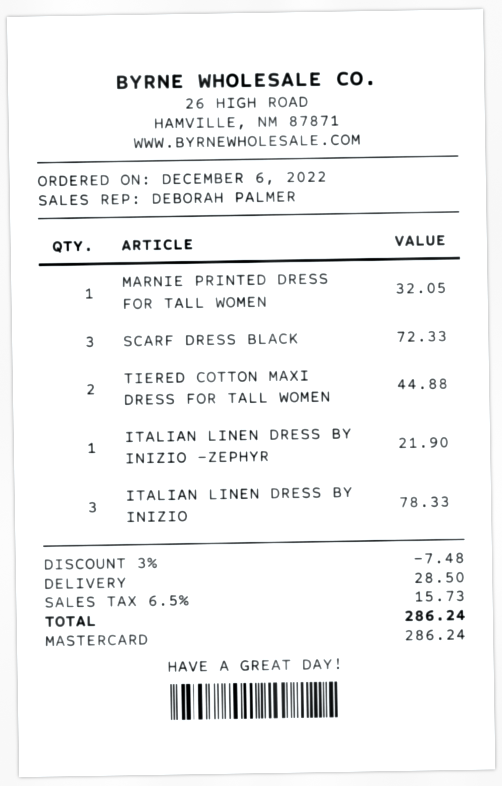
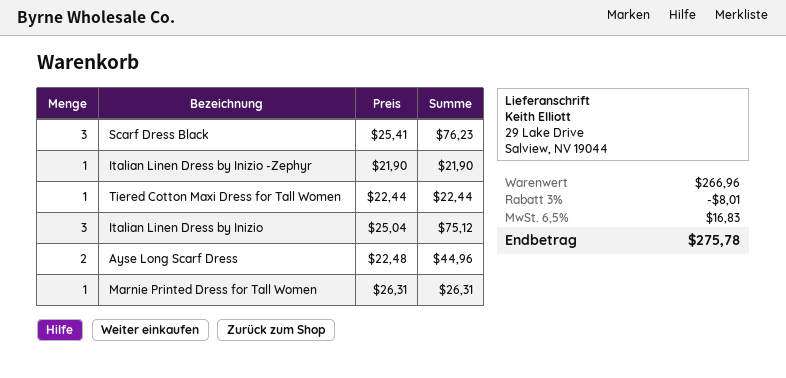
MARNIE PRINTED DRESS FOR TALL WOMEN: 1 for 32.05 -> 1 for 26.31
SCARF DRESS BLACK: 3 for 72.33 -> 3 for 76.23
TIERED COTTON MAXI DRESS FOR TALL WOMEN: 2 for 44.88 -> 1 for 22.44
ITALIAN LINEN DRESS BY INIZIO: 3 for 78.33 -> 3 for 75.12
Ayse Long Scarf Dress: none -> 2 for 44.96
discount: 3% = 7.48 -> 3% = 8.01
shipping: 28.50 -> none
tax: 6.5% = 15.73 -> 6.5% = 16.83
total: 286.24 -> 275.78

